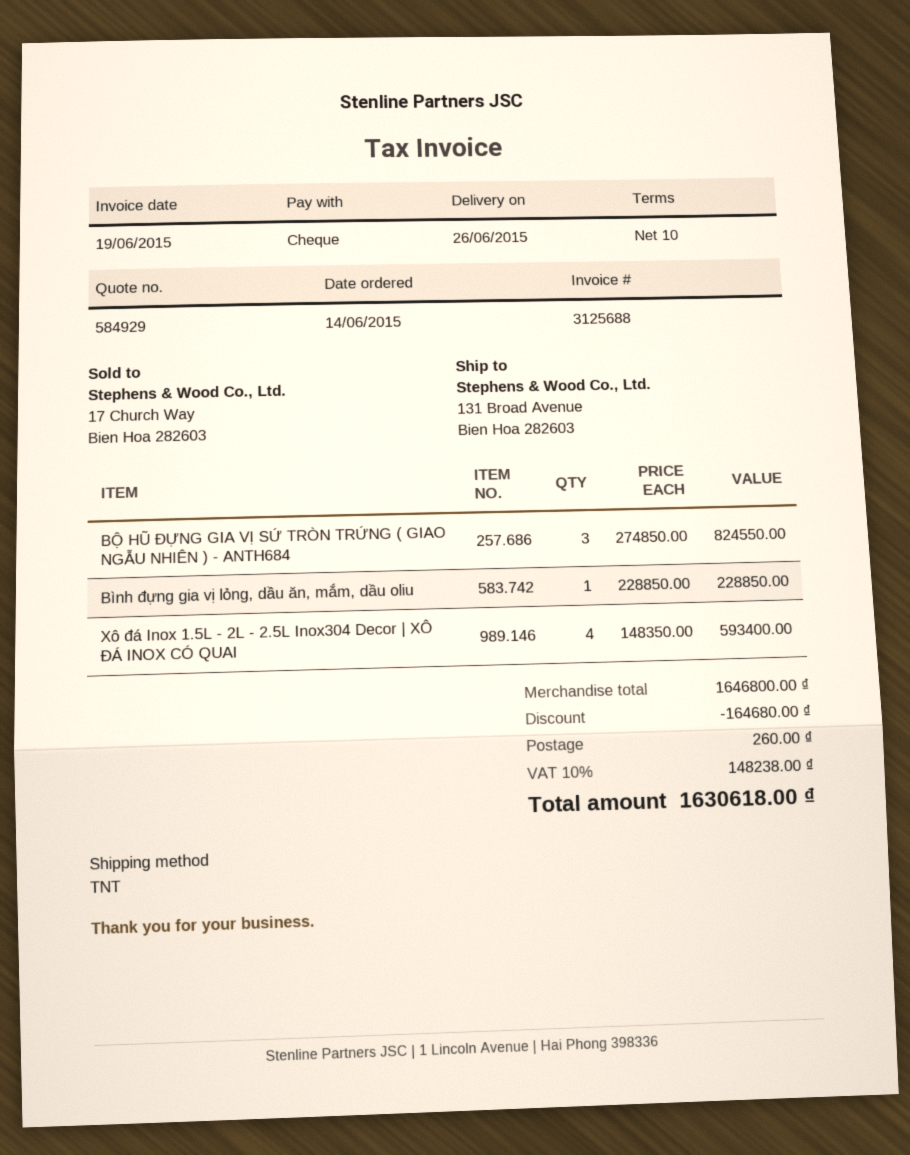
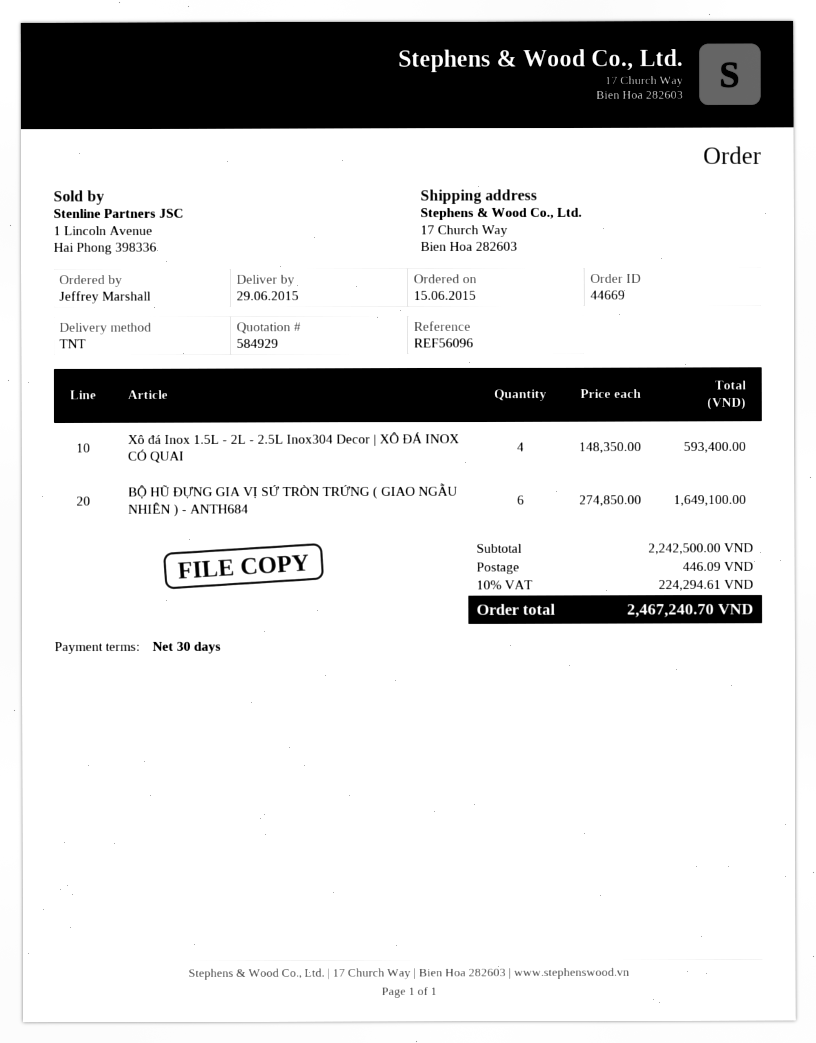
order date: 2015-06-14 -> 2015-06-15
delivery date: 2015-06-26 -> 2015-06-29
payment terms: 10 days -> 30 days
ship to: 131 Broad Avenue, Bien Hoa 282603 -> 17 Church Way, Bien Hoa 282603
BỘ HŨ ĐỰNG GIA VỊ SỨ TRÒN TRỨNG ( GIAO NGẪU NHIÊN ) - ANTH684: 3 x 274850.00 = 824550.00 -> 6 x 274850.00 = 1649100.00
Bình đựng gia vị lỏng, dầu ăn, mắm, dầu oliu: 1 x 228850.00 = 228850.00 -> none
subtotal: 1646800.00 -> 2242500.00
discount: 164680.00 -> none
shipping: 260.00 -> 446.09
tax: 10% = 148238.00 -> 10% = 224294.61
total: 1630618.00 -> 2467240.70

